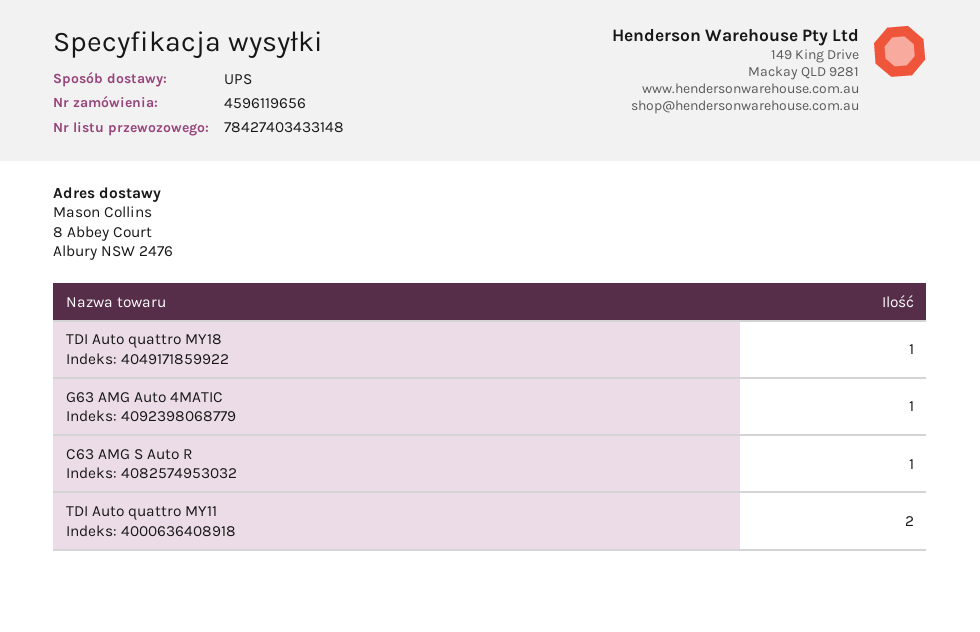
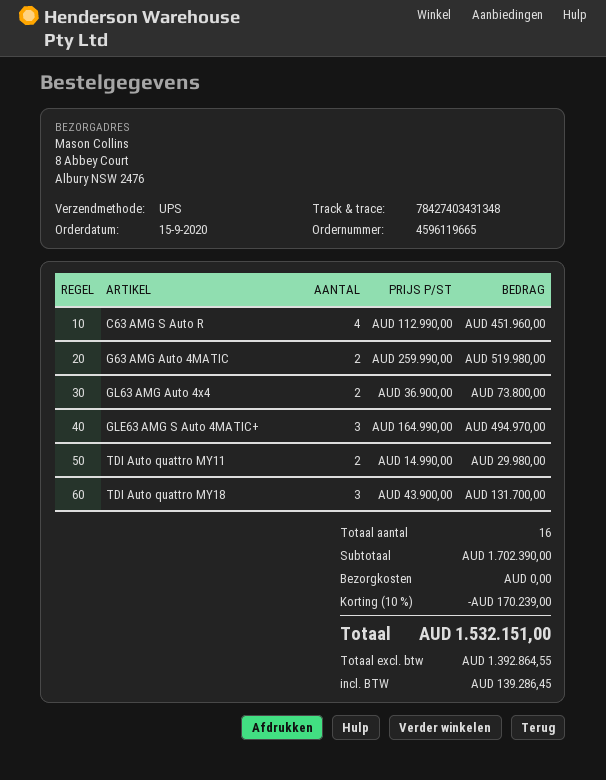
order number: 4596119656 -> 4596119665
tracking number: 78427403433148 -> 78427403431348
TDI Auto quattro MY18: 1 -> 3
G63 AMG Auto 4MATIC: 1 -> 2
C63 AMG S Auto R: 1 -> 4
GL63 AMG Auto 4x4: none -> 2
GLE63 AMG S Auto 4MATIC+: none -> 3

